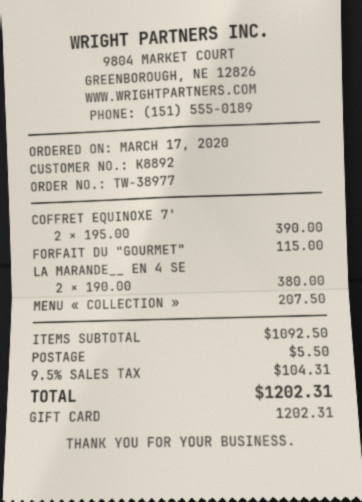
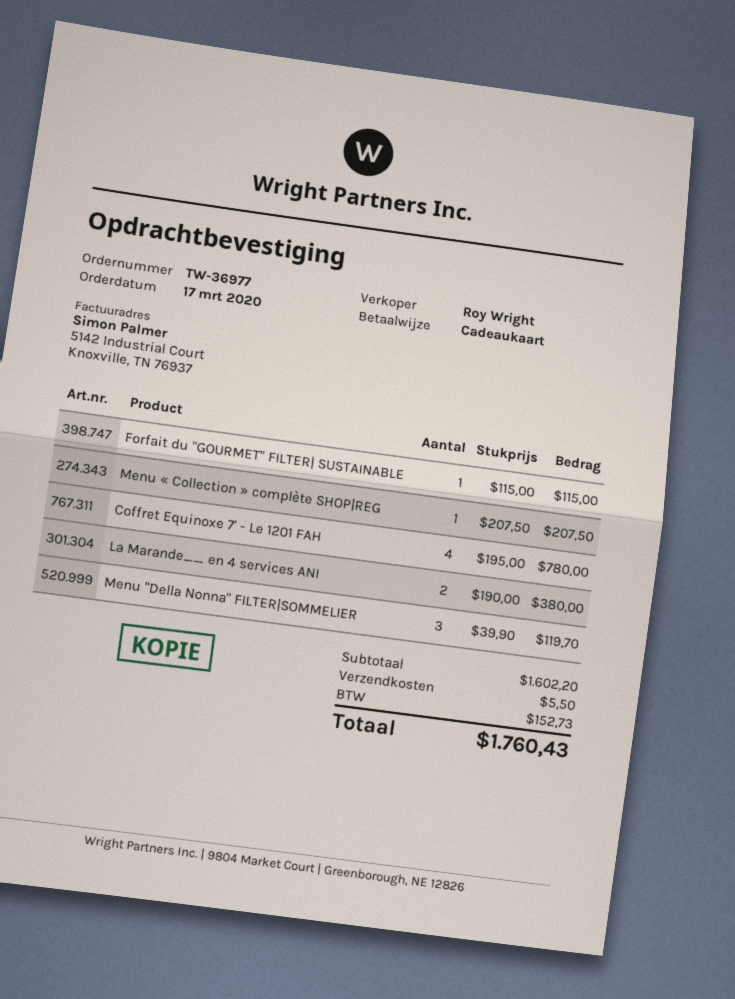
order number: TW-38977 -> TW-36977
COFFRET EQUINOXE 7': 2 x 195.00 = 390.00 -> 4 x 195.00 = 780.00
Menu "Della Nonna" FILTER|SOMMELIER: none -> 3 x 39.90 = 119.70
subtotal: 1092.50 -> 1602.20
tax: 104.31 -> 152.73
total: 1202.31 -> 1760.43

